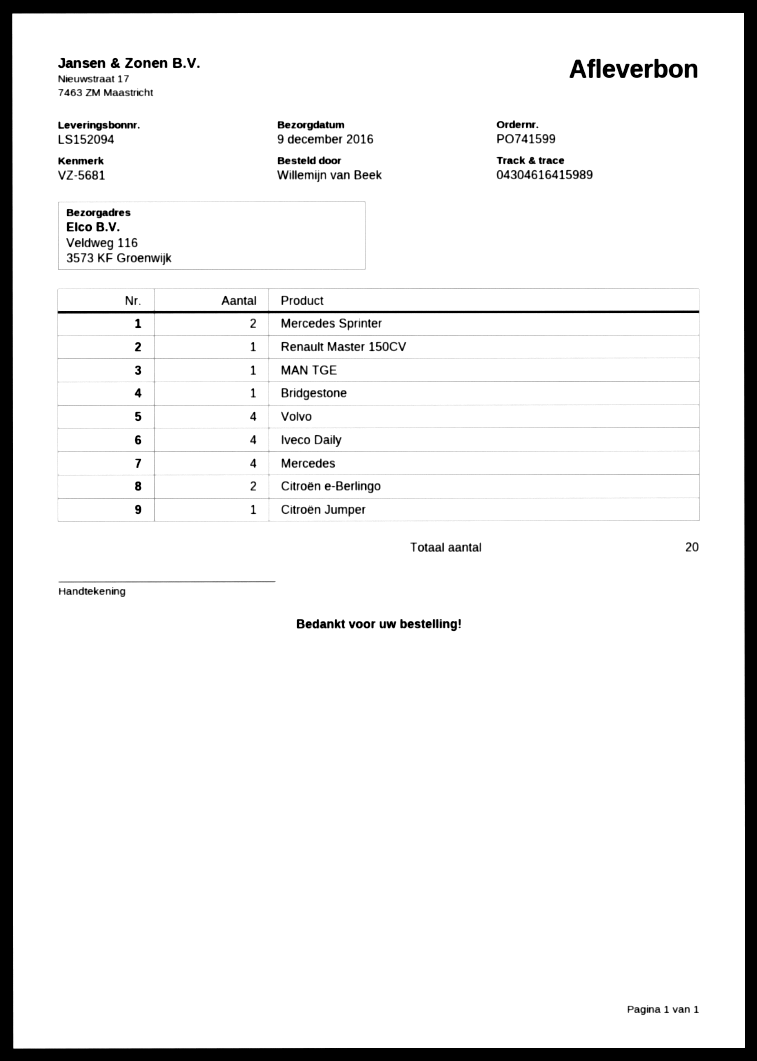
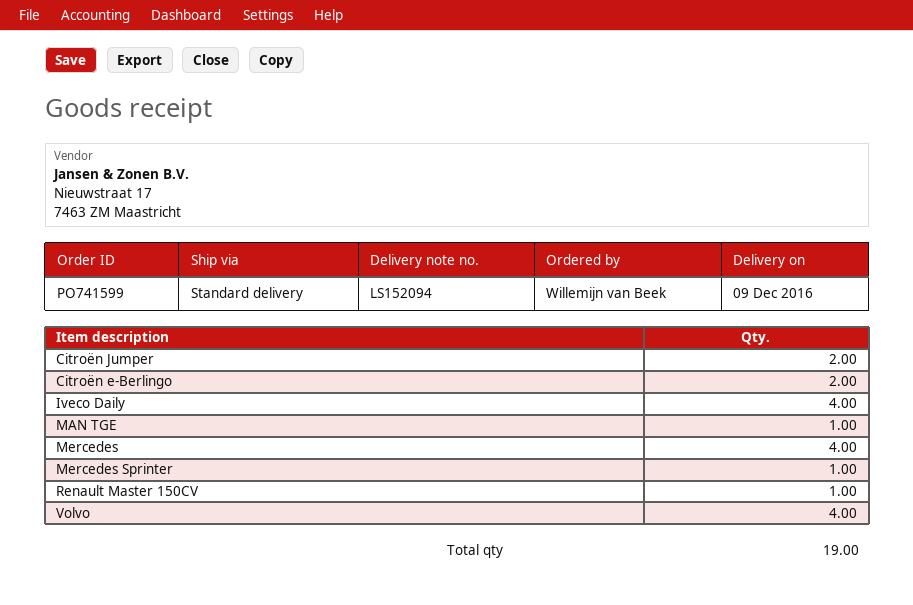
Mercedes Sprinter: 2 -> 1
Bridgestone: 1 -> none
Citroën Jumper: 1 -> 2
total quantity: 20 -> 19

